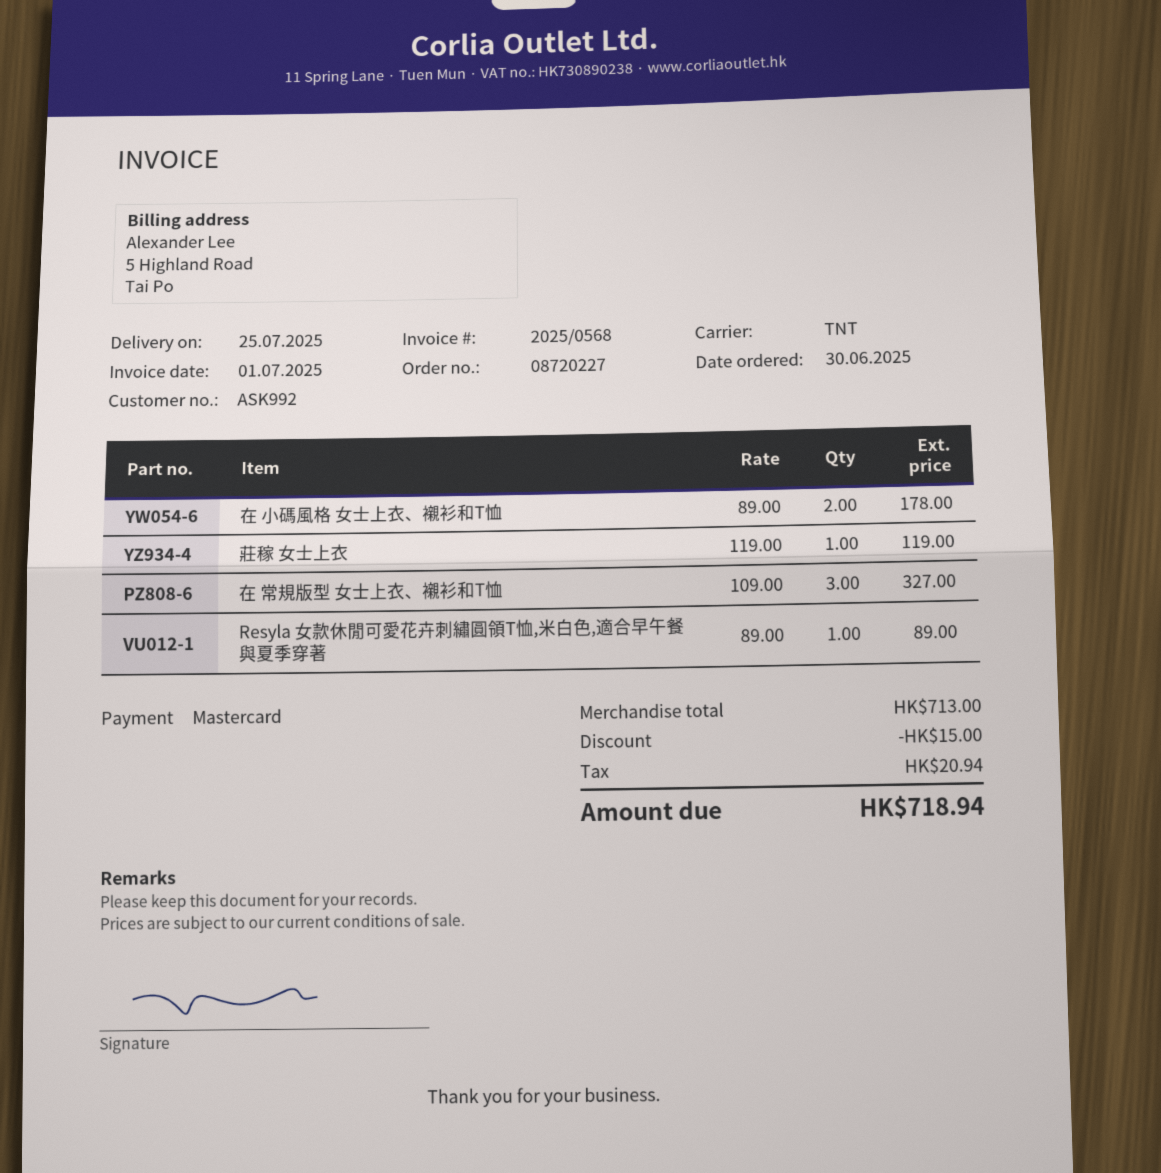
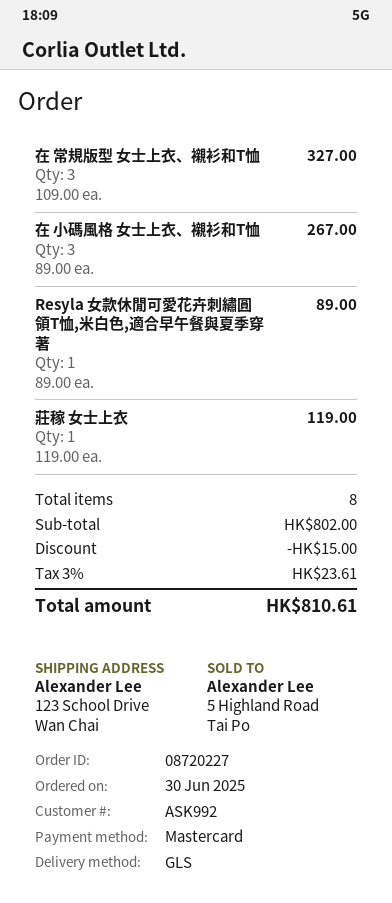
shipping method: TNT -> GLS
在 小碼風格 女士上衣、襯衫和T恤: 2 x 89.00 = 178.00 -> 3 x 89.00 = 267.00
subtotal: 713.00 -> 802.00
tax: 20.94 -> 23.61
total: 718.94 -> 810.61

